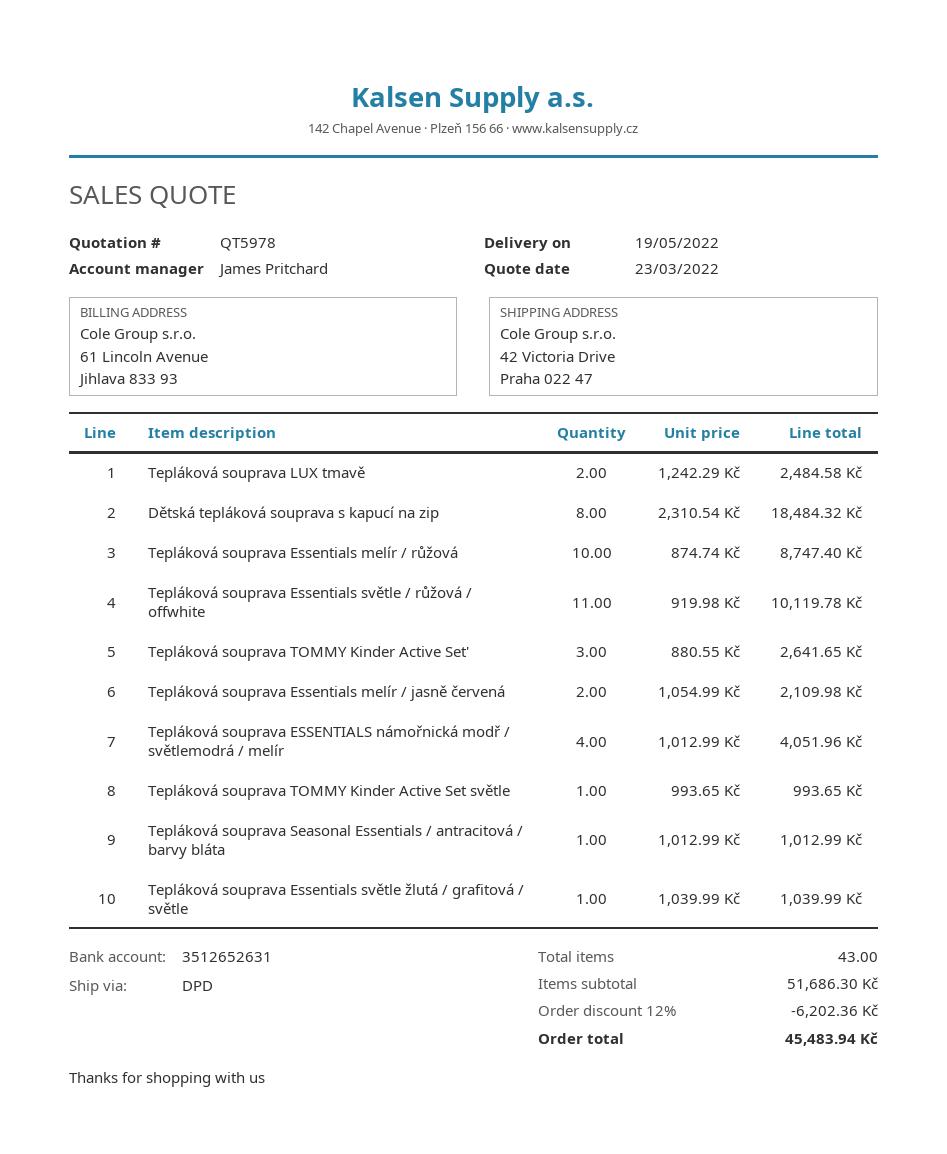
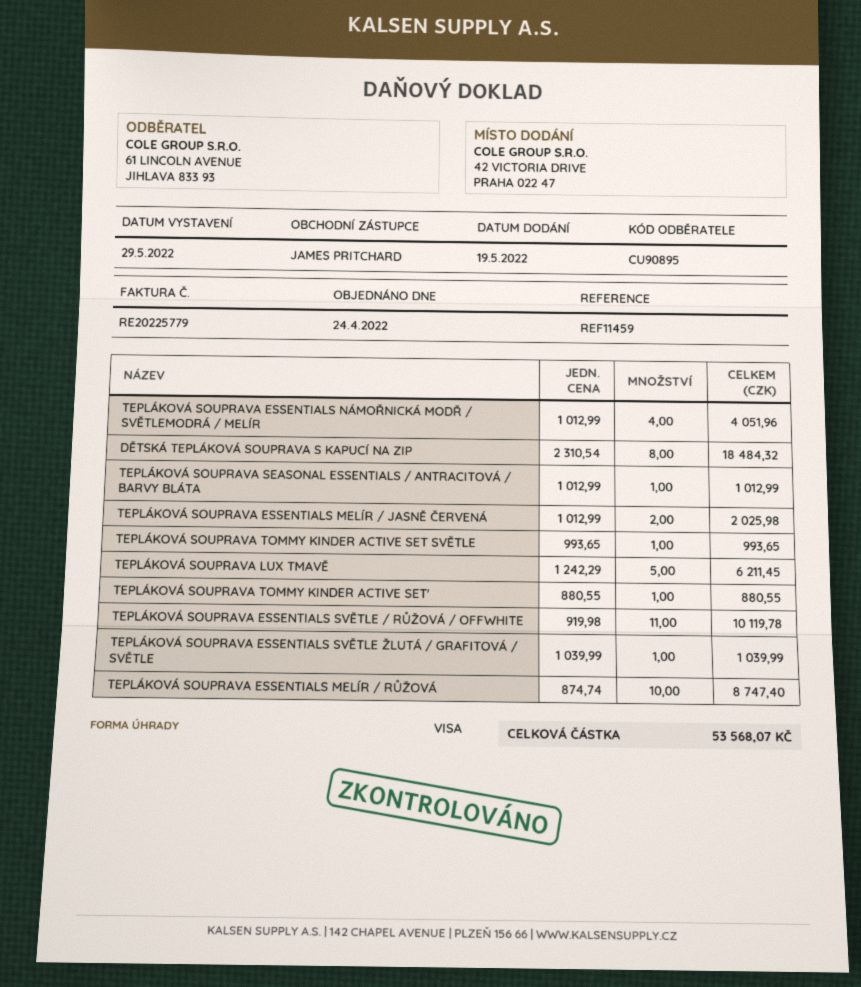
Tepláková souprava LUX tmavě: 2 x 1242.29 = 2484.58 -> 5 x 1242.29 = 6211.45
Tepláková souprava TOMMY Kinder Active Set': 3 x 880.55 = 2641.65 -> 1 x 880.55 = 880.55
Tepláková souprava Essentials melír / jasně červená: 2 x 1054.99 = 2109.98 -> 2 x 1012.99 = 2025.98
discount: 12% = 6202.36 -> none
total: 45483.94 -> 53568.07

